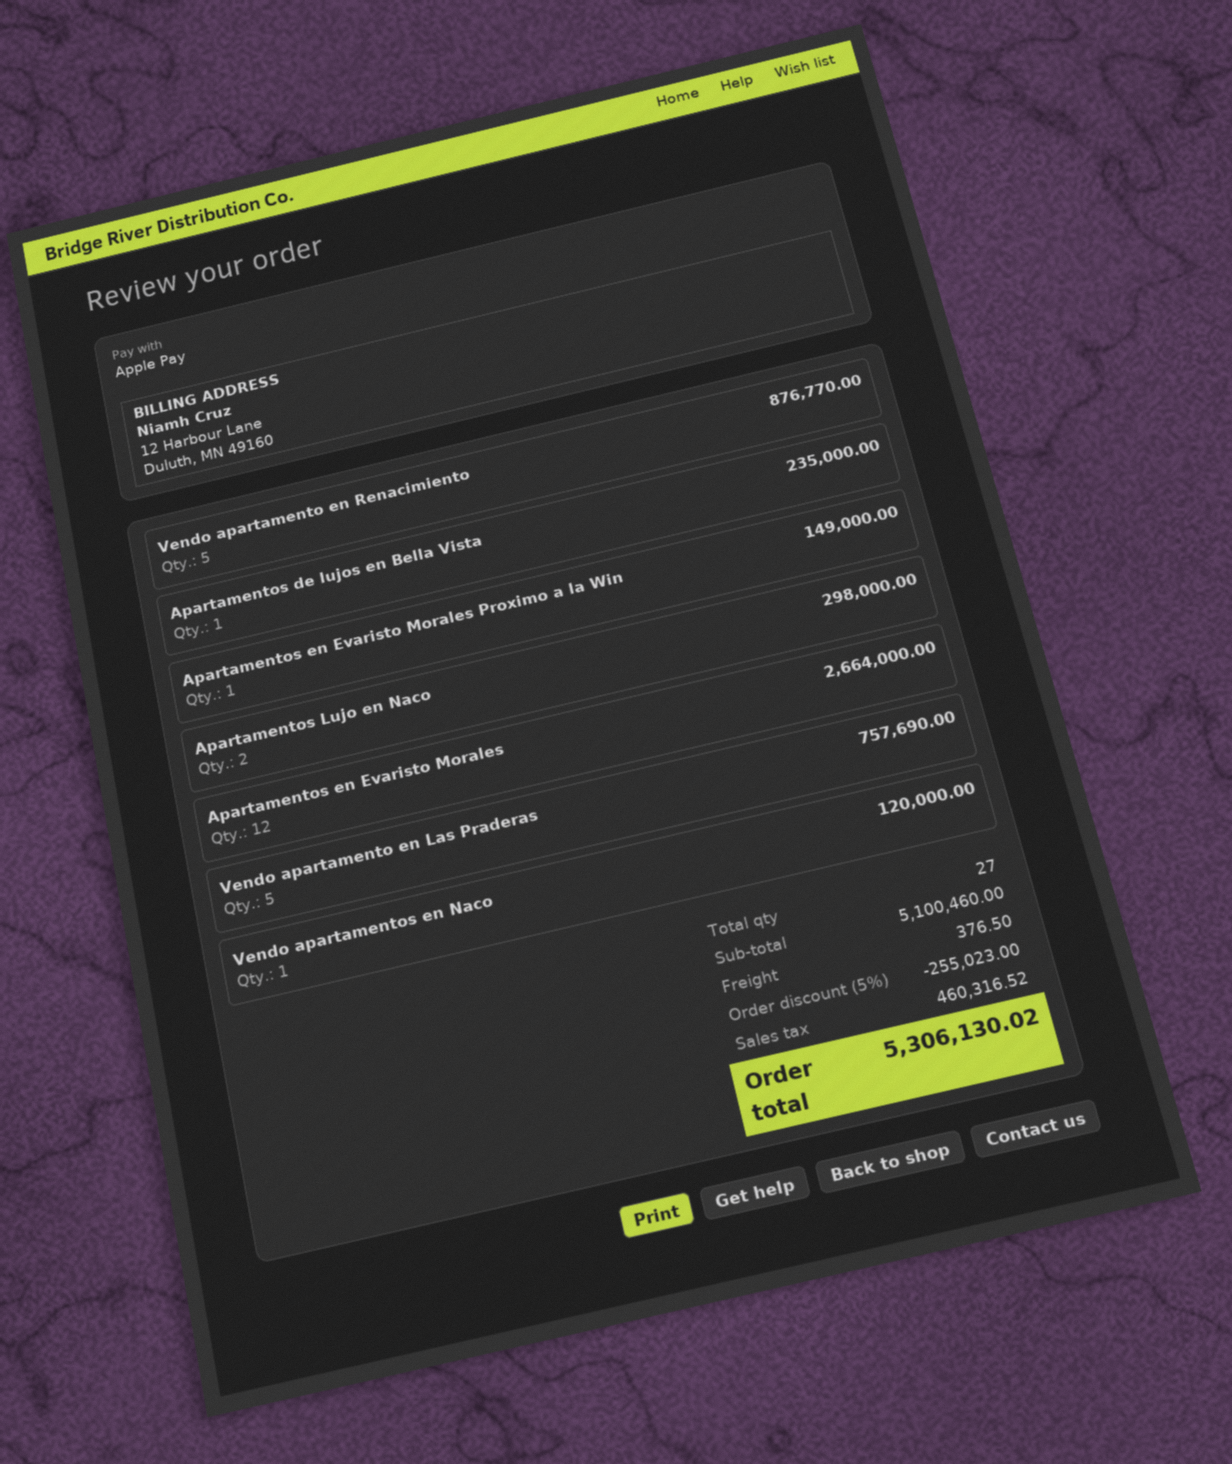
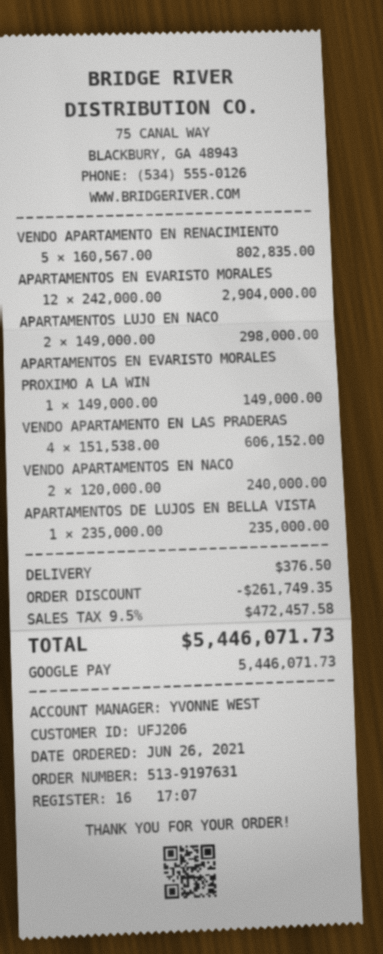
payment method: Apple Pay -> Google Pay
Vendo apartamento en Renacimiento: 5 for 876770.00 -> 5 for 802835.00
Apartamentos en Evaristo Morales: 12 for 2664000.00 -> 12 for 2904000.00
Vendo apartamento en Las Praderas: 5 for 757690.00 -> 4 for 606152.00
Vendo apartamentos en Naco: 1 for 120000.00 -> 2 for 240000.00
discount: 255023.00 -> 261749.35
tax: 460316.52 -> 472457.58
total: 5306130.02 -> 5446071.73

